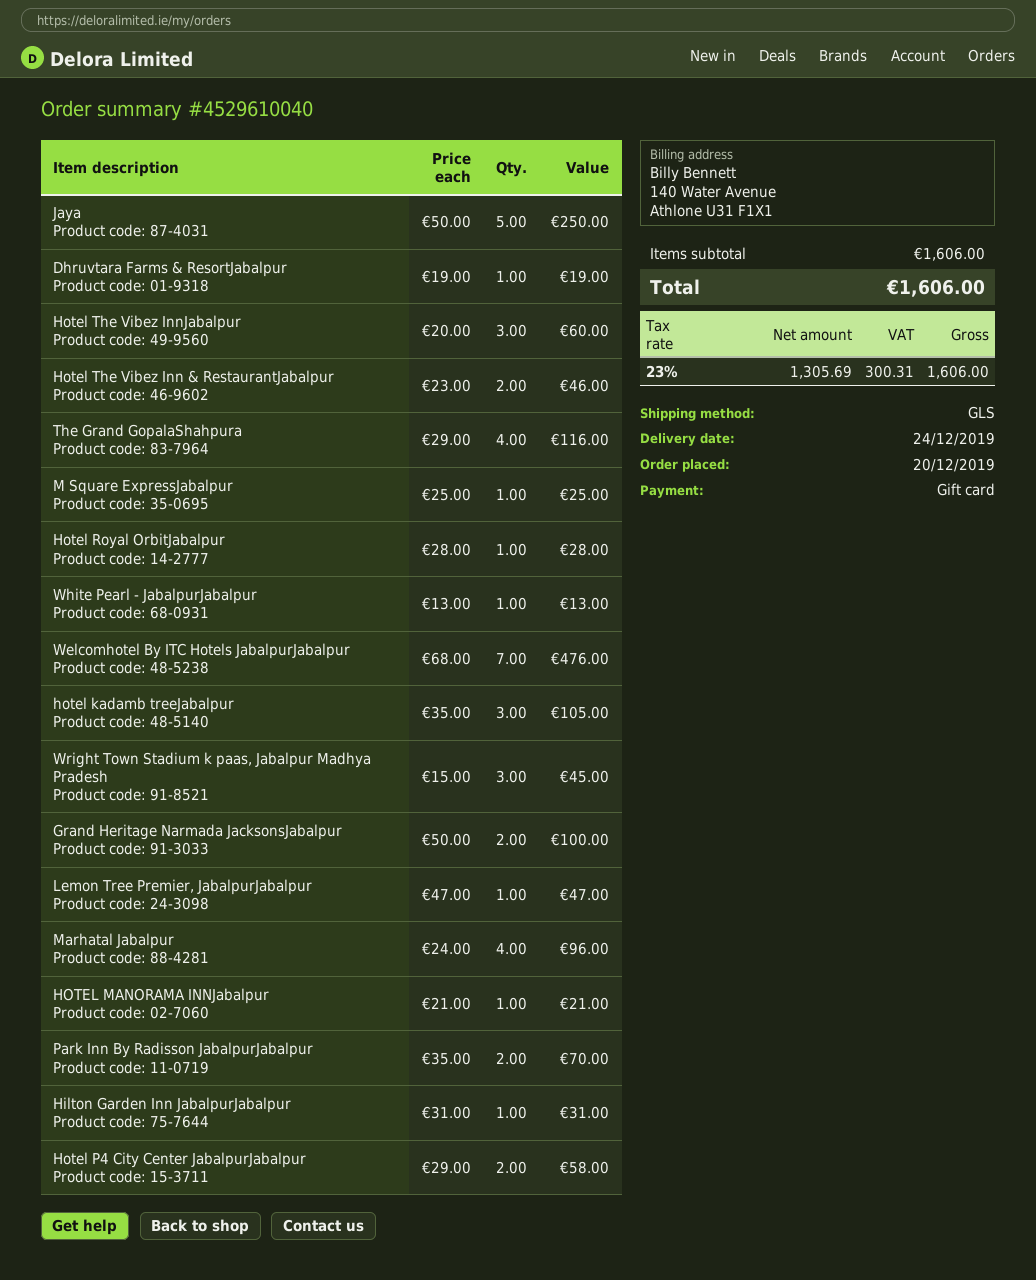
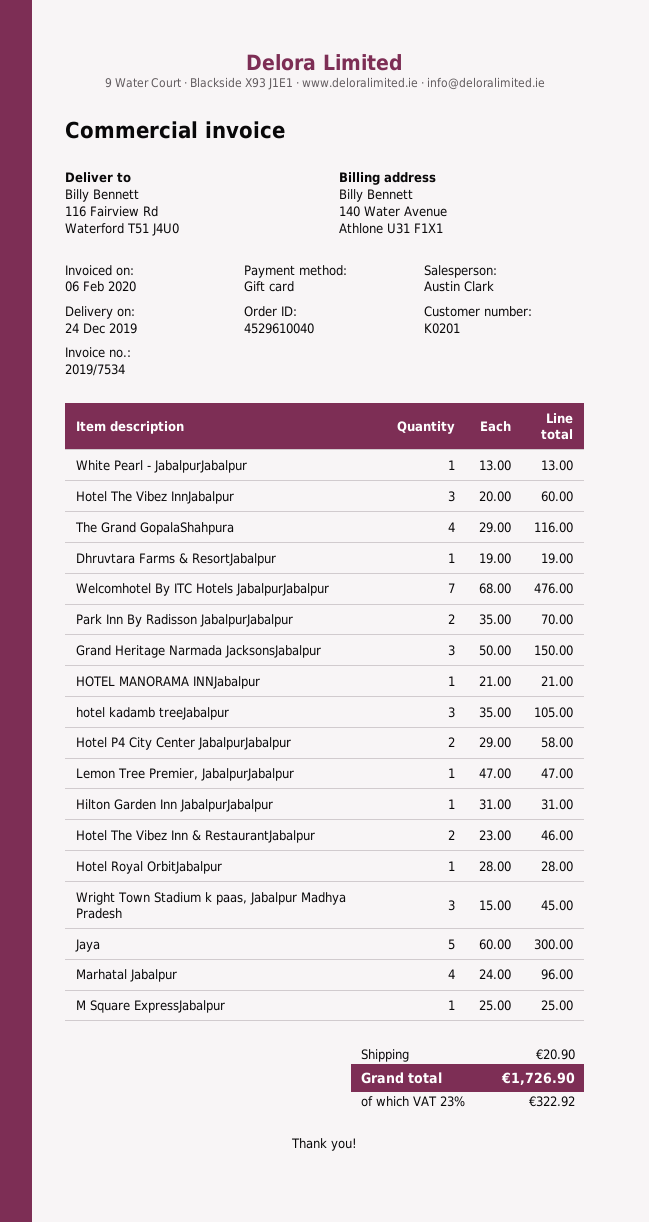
Jaya: 5 x 50.00 = 250.00 -> 5 x 60.00 = 300.00
Grand Heritage Narmada JacksonsJabalpur: 2 x 50.00 = 100.00 -> 3 x 50.00 = 150.00
shipping: none -> 20.90
tax: 23% = 300.31 -> 23% = 322.92
total: 1606.00 -> 1726.90

